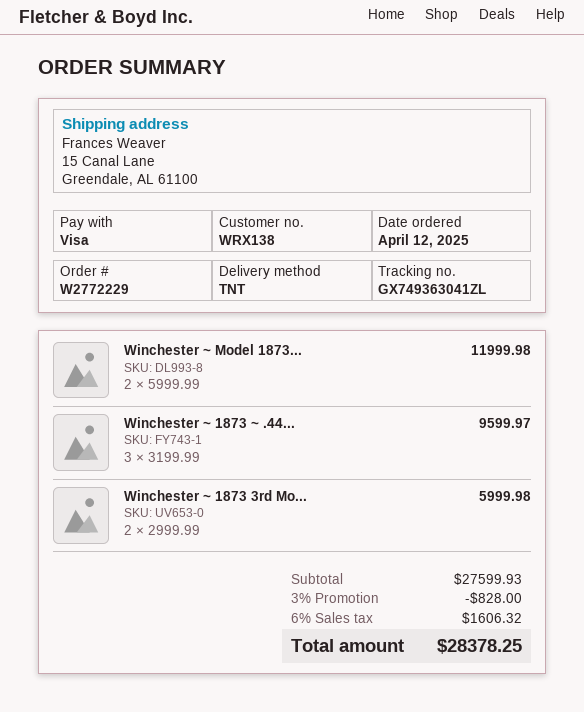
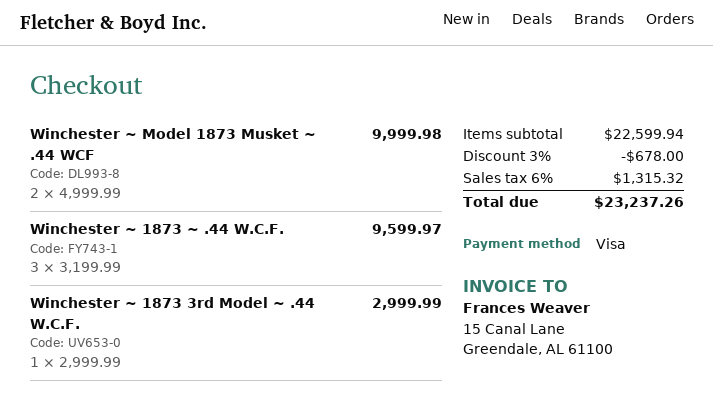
Winchester ~ Model 1873...: 2 x 5999.99 = 11999.98 -> 2 x 4999.99 = 9999.98
Winchester ~ 1873 3rd Mo...: 2 x 2999.99 = 5999.98 -> 1 x 2999.99 = 2999.99
subtotal: 27599.93 -> 22599.94
discount: 3% = 828.00 -> 3% = 678.00
tax: 6% = 1606.32 -> 6% = 1315.32
total: 28378.25 -> 23237.26

